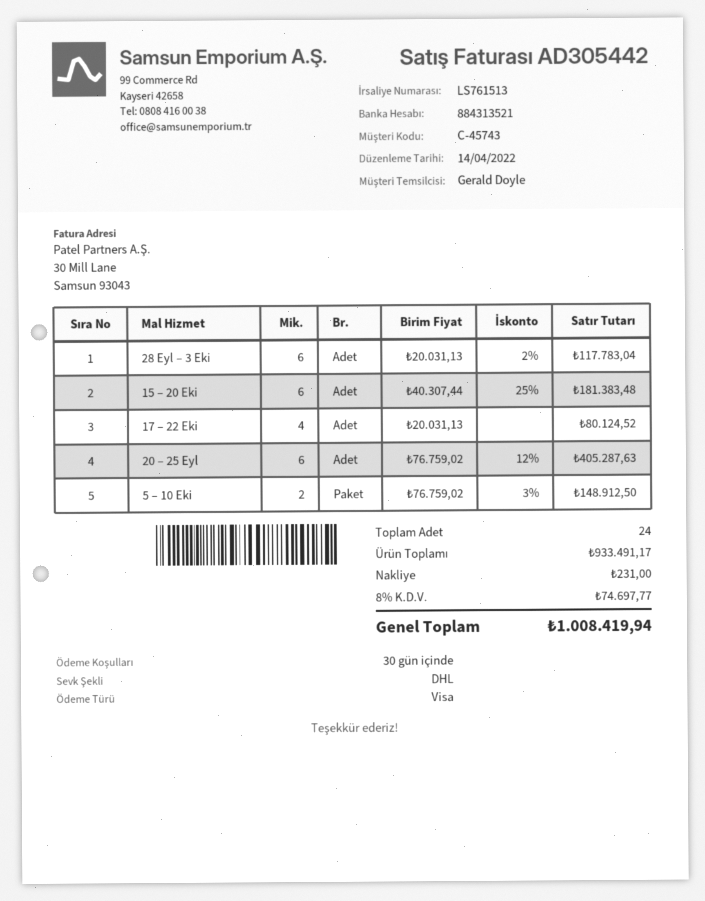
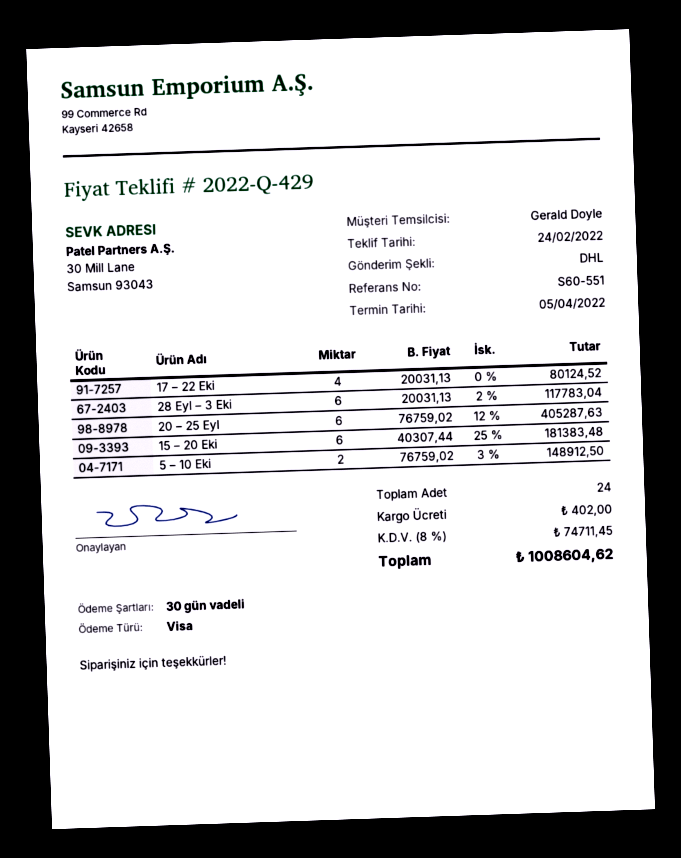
shipping: 231.00 -> 402.00
tax: 8% = 74697.77 -> 8% = 74711.45
total: 1008419.94 -> 1008604.62

